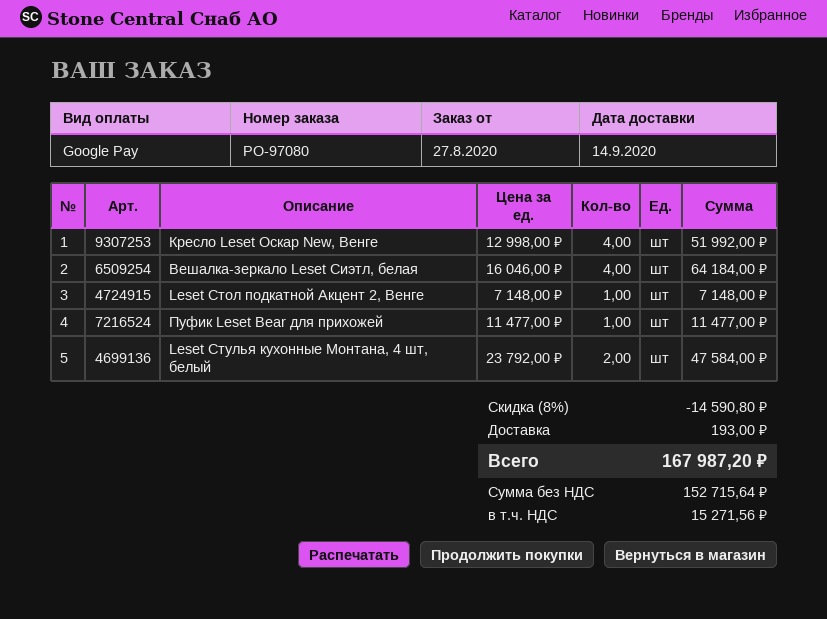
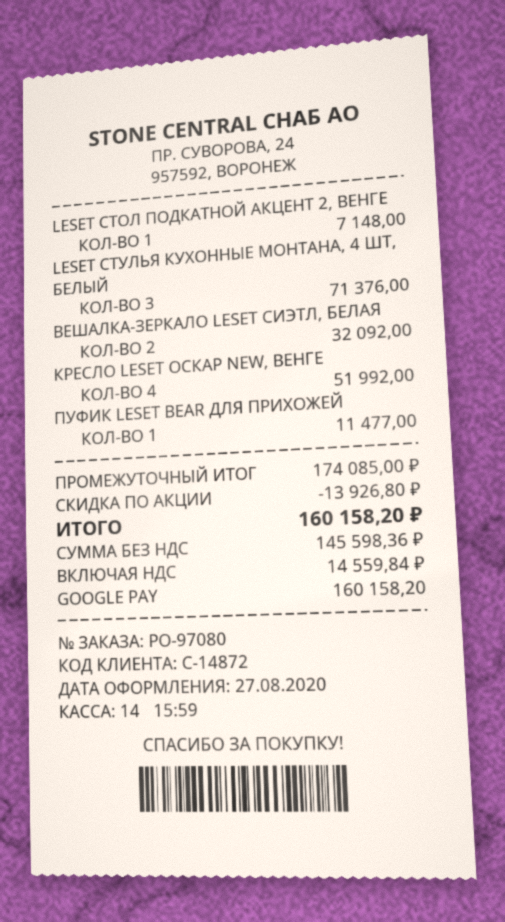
Вешалка-зеркало Leset Сиэтл, белая: 4 for 64184.00 -> 2 for 32092.00
Leset Стулья кухонные Монтана, 4 шт, белый: 2 for 47584.00 -> 3 for 71376.00
discount: 14590.80 -> 13926.80
shipping: 193.00 -> none
net: 152715.64 -> 145598.36
tax: 15271.56 -> 14559.84
total: 167987.20 -> 160158.20

